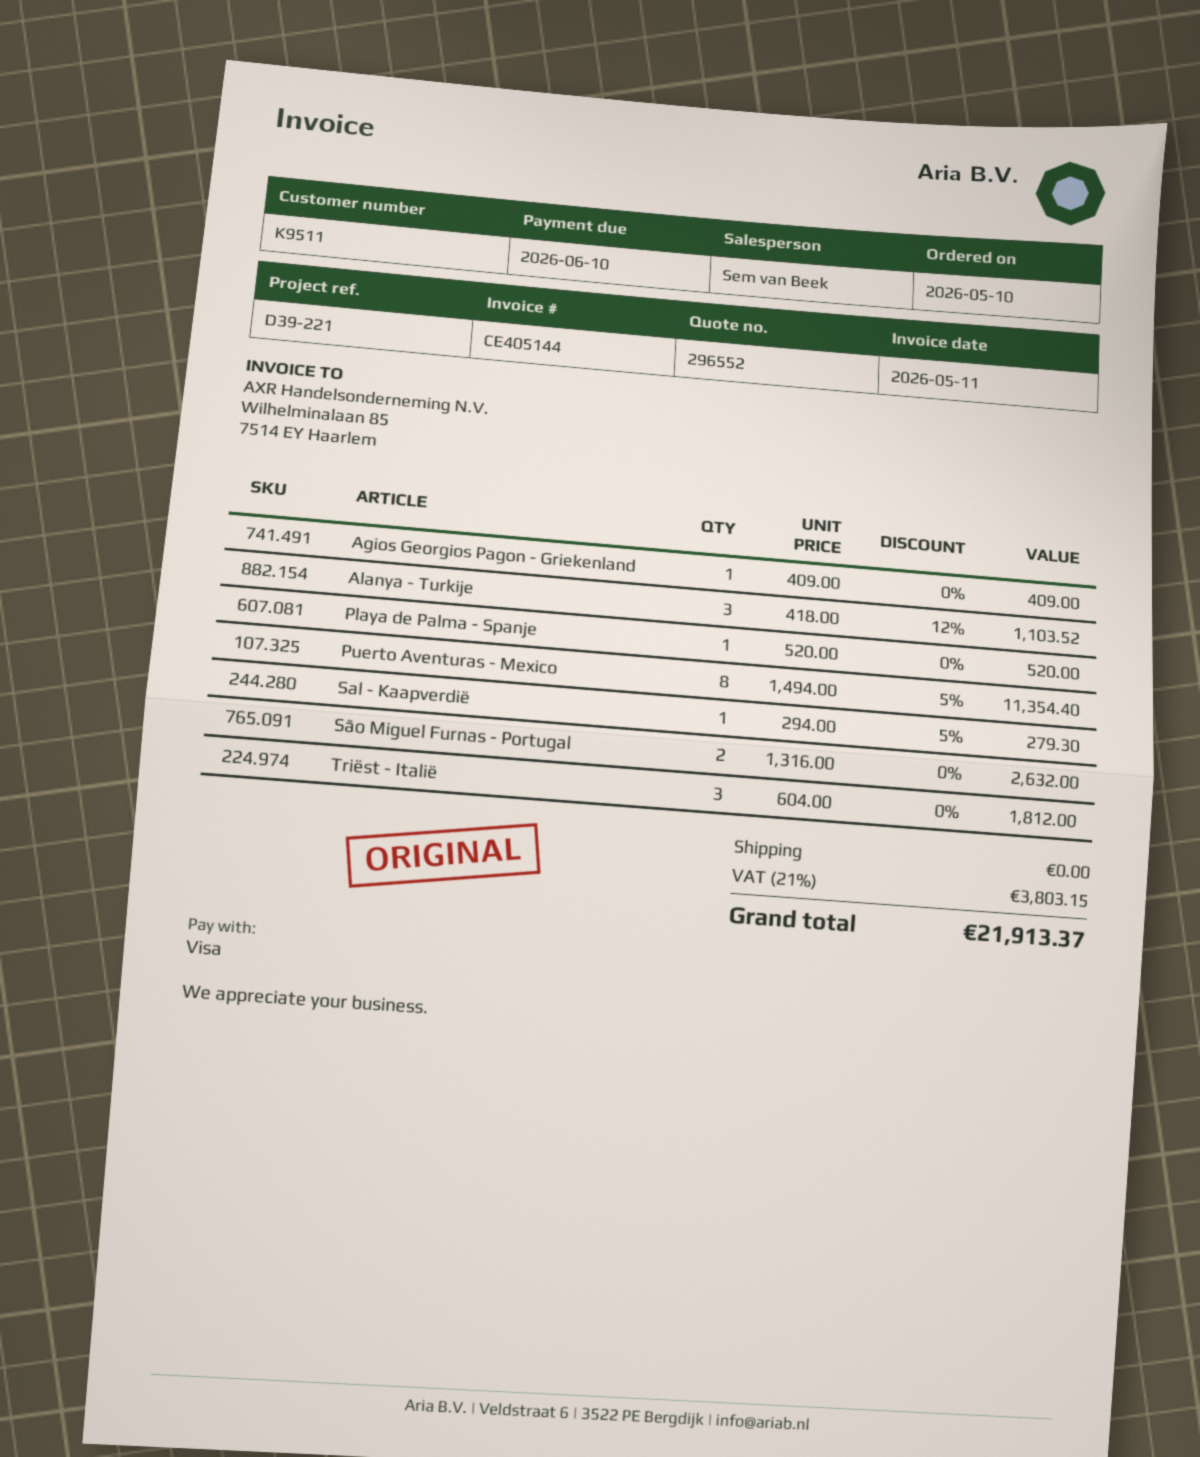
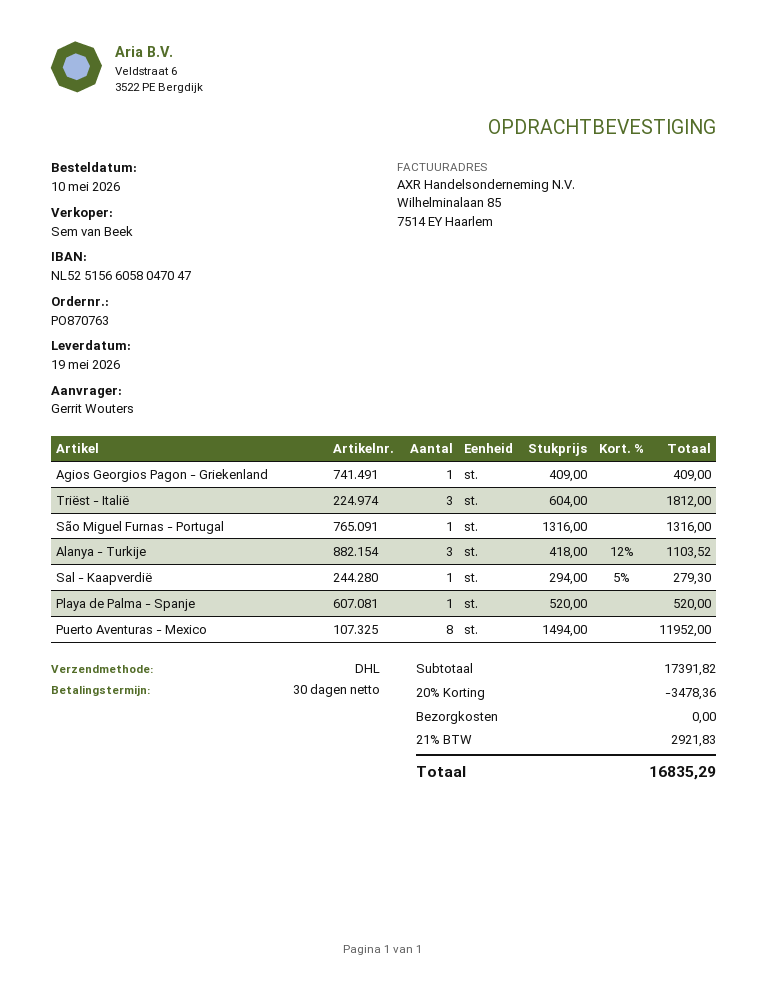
Puerto Aventuras - Mexico: 8 x 1494.00 - 5% = 11354.40 -> 8 x 1494.00 = 11952.00
São Miguel Furnas - Portugal: 2 x 1316.00 = 2632.00 -> 1 x 1316.00 = 1316.00
discount: none -> 20% = 3478.36
tax: 21% = 3803.15 -> 21% = 2921.83
total: 21913.37 -> 16835.29

